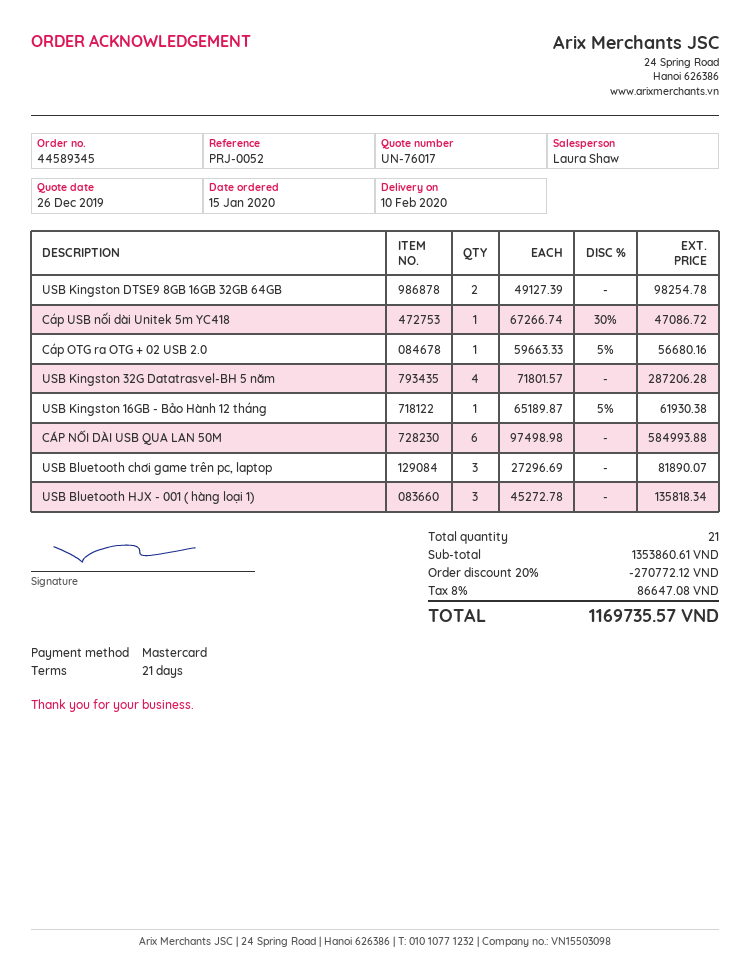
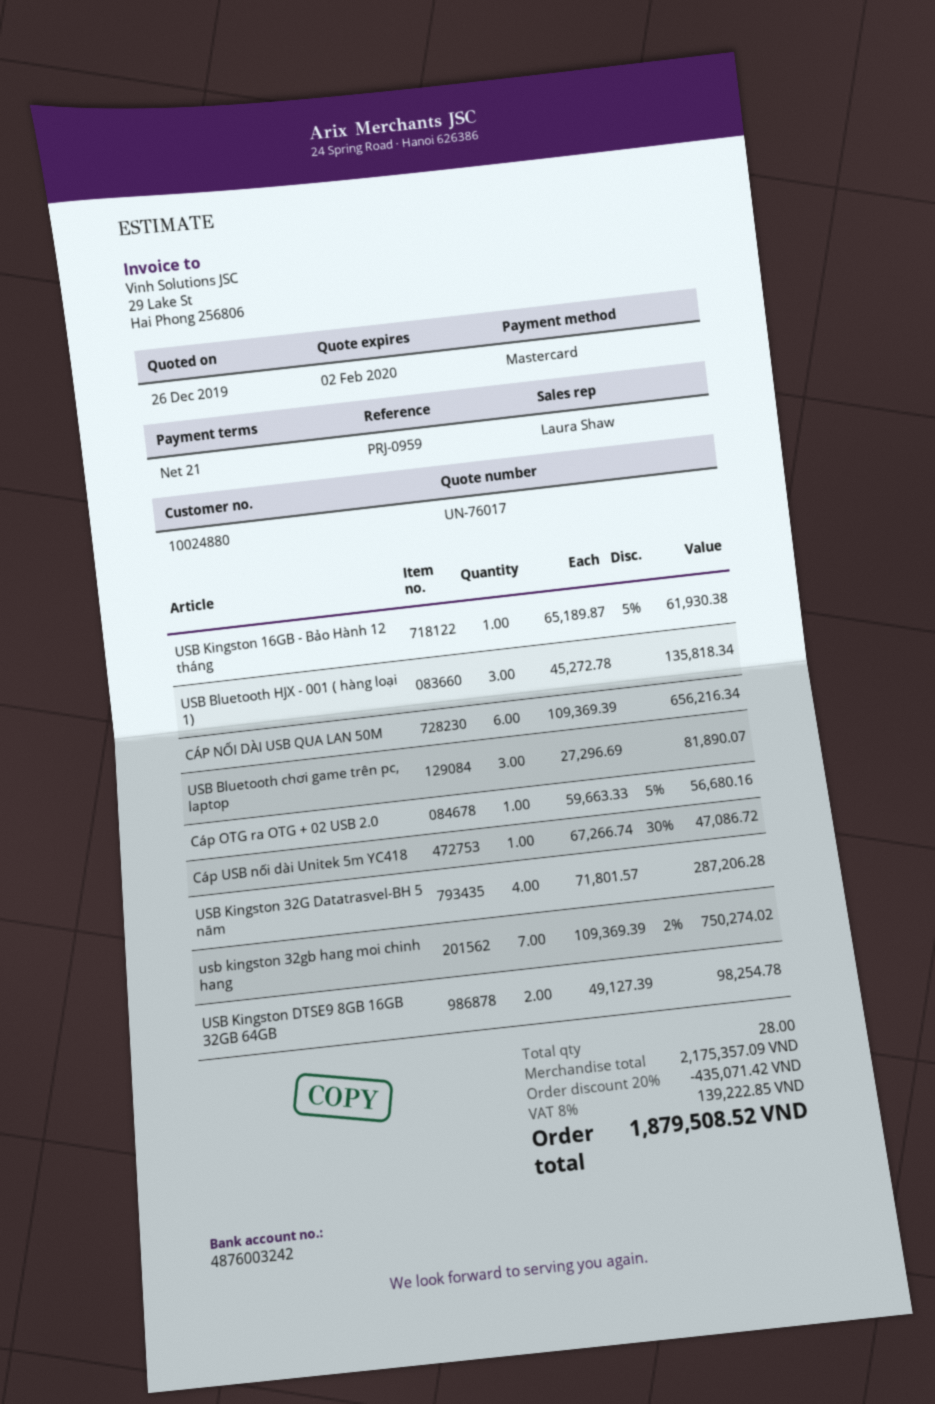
reference: PRJ-0052 -> PRJ-0959
CÁP NỐI DÀI USB QUA LAN 50M: 6 x 97498.98 = 584993.88 -> 6 x 109369.39 = 656216.34
usb kingston 32gb hang moi chinh hang: none -> 7 x 109369.39 - 2% = 750274.02
total quantity: 21 -> 28
subtotal: 1353860.61 -> 2175357.09
discount: 20% = 270772.12 -> 20% = 435071.42
tax: 8% = 86647.08 -> 8% = 139222.85
total: 1169735.57 -> 1879508.52

